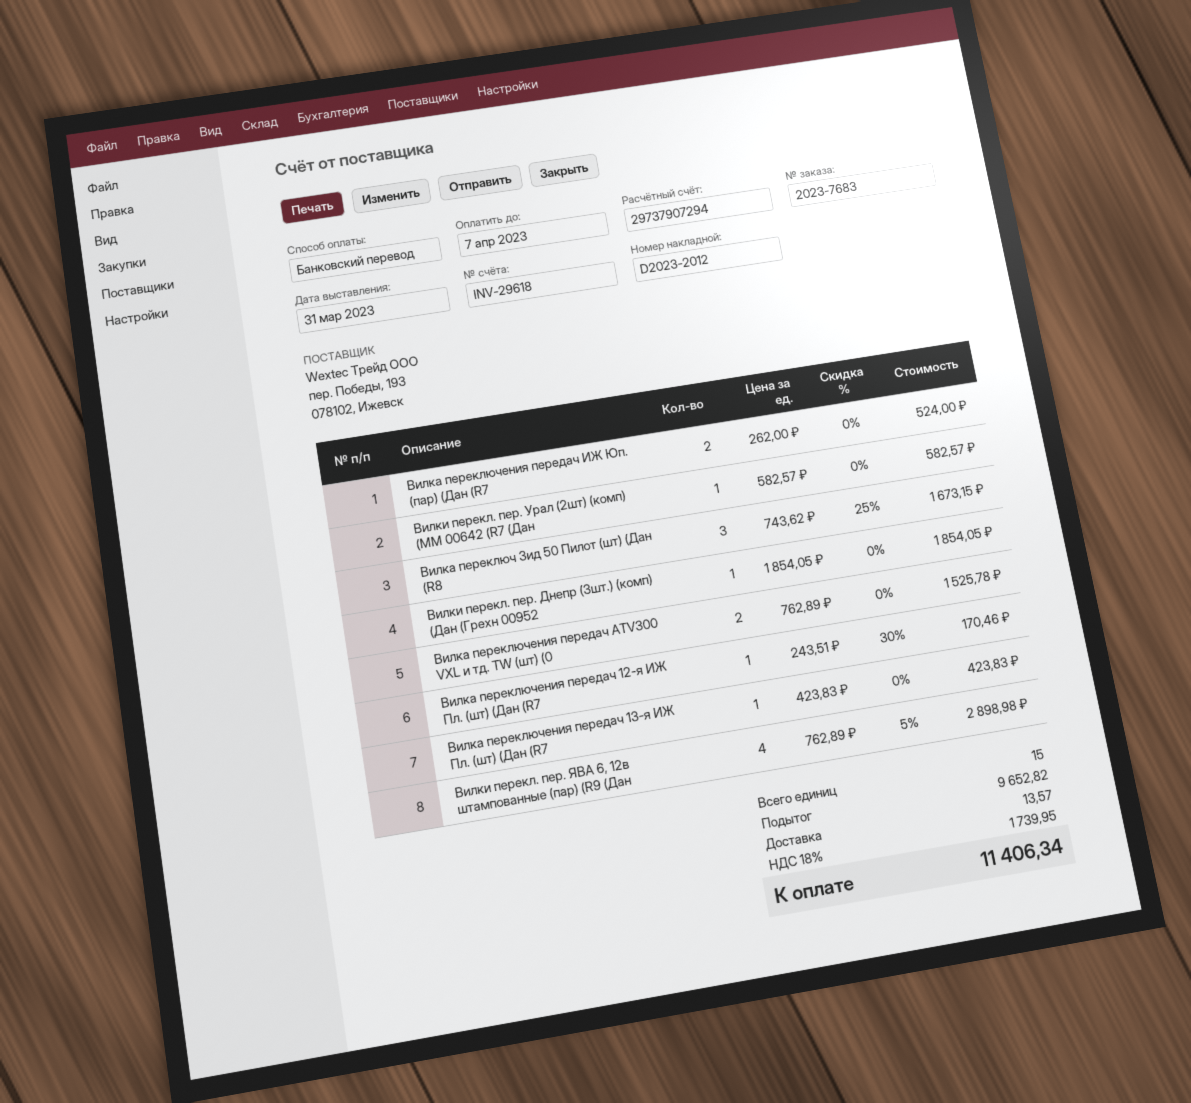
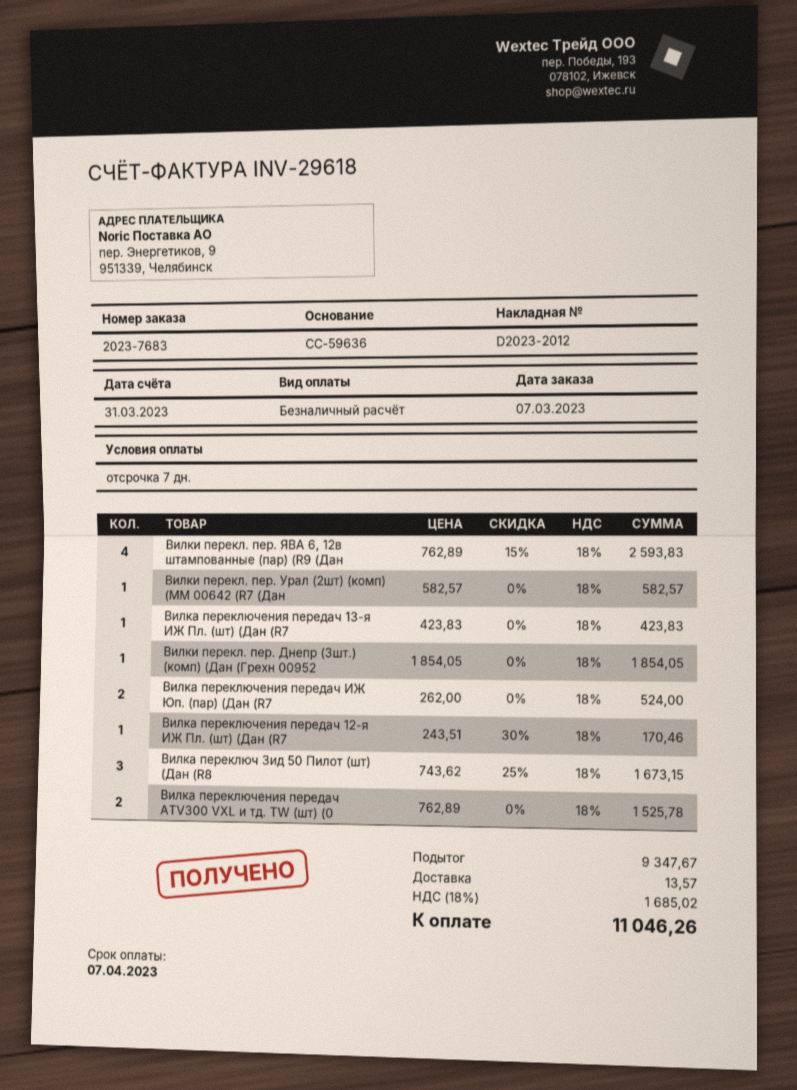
Вилки перекл. пер. ЯВА 6, 12в штампованные (пар) (R9 (Дан: 4 x 762.89 - 5% = 2898.98 -> 4 x 762.89 - 15% = 2593.83
subtotal: 9652.82 -> 9347.67
tax: 18% = 1739.95 -> 18% = 1685.02
total: 11406.34 -> 11046.26

